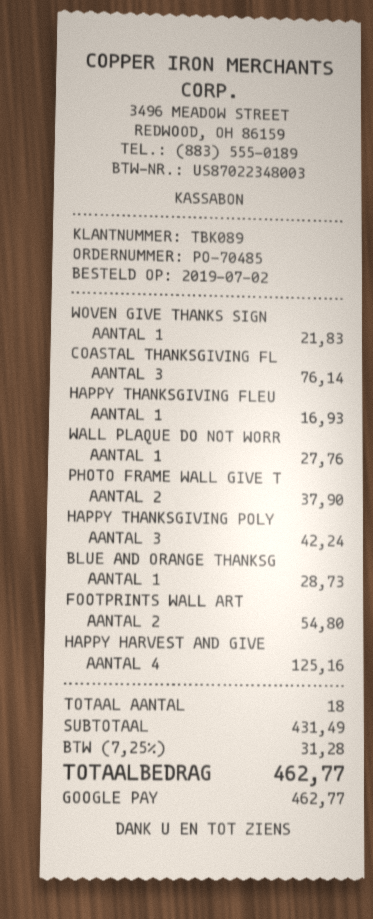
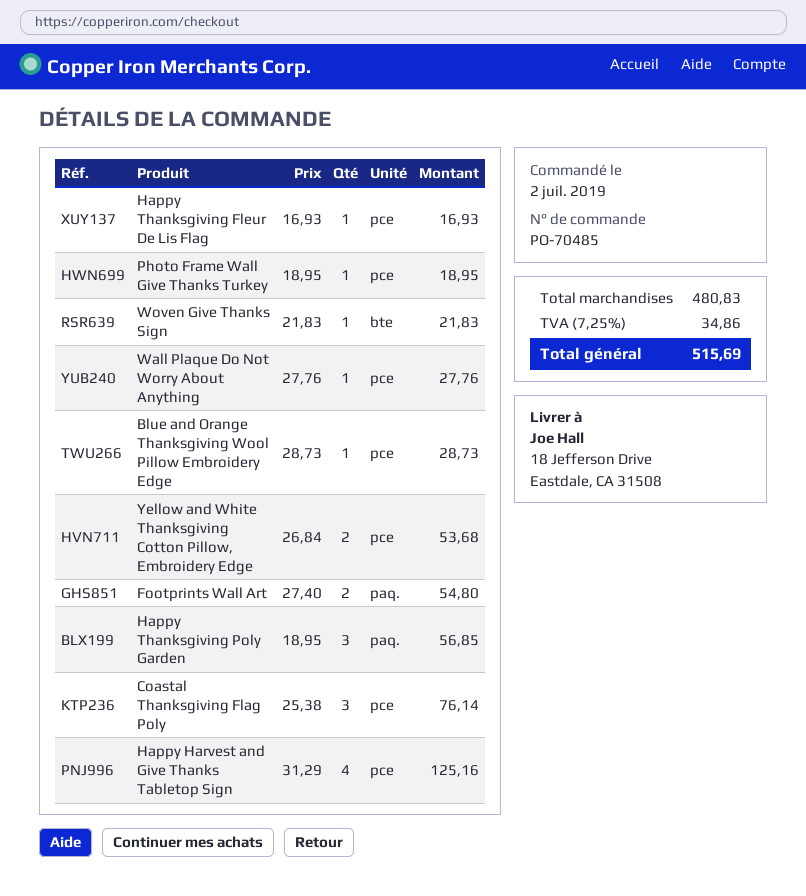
PHOTO FRAME WALL GIVE T: 2 for 37.90 -> 1 for 18.95
HAPPY THANKSGIVING POLY: 3 for 42.24 -> 3 for 56.85
Yellow and White Thanksgiving Cotton Pillow, Embroidery Edge: none -> 2 for 53.68
subtotal: 431.49 -> 480.83
tax: 7.25% = 31.28 -> 7.25% = 34.86
total: 462.77 -> 515.69

